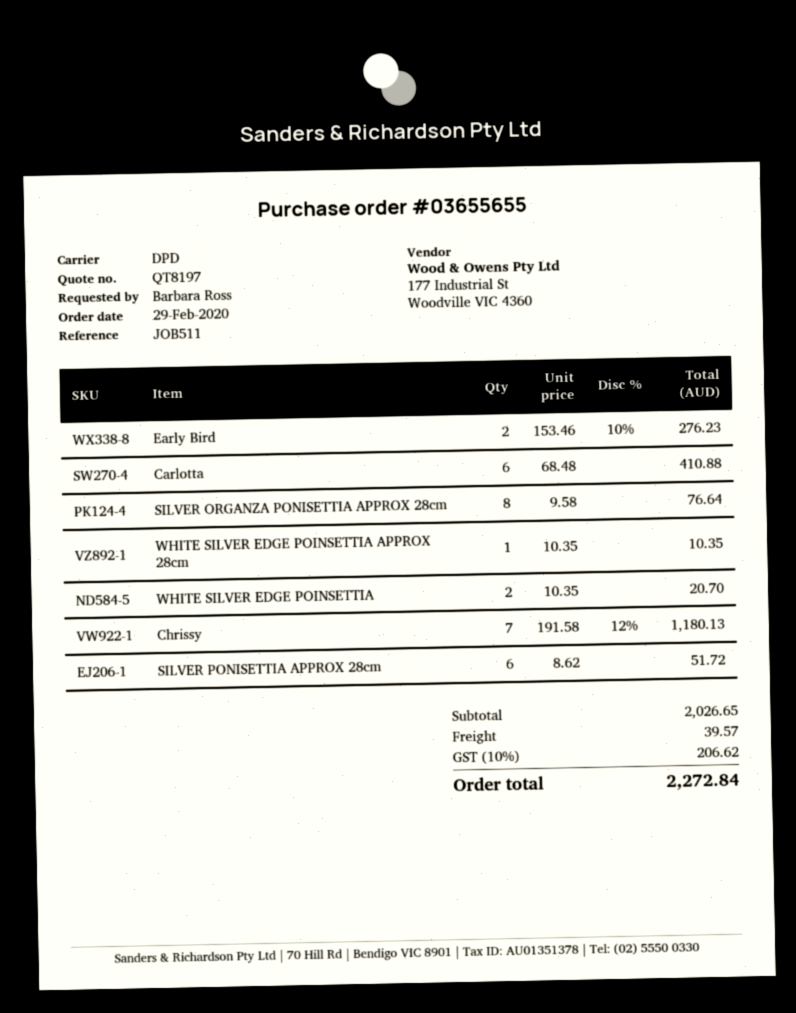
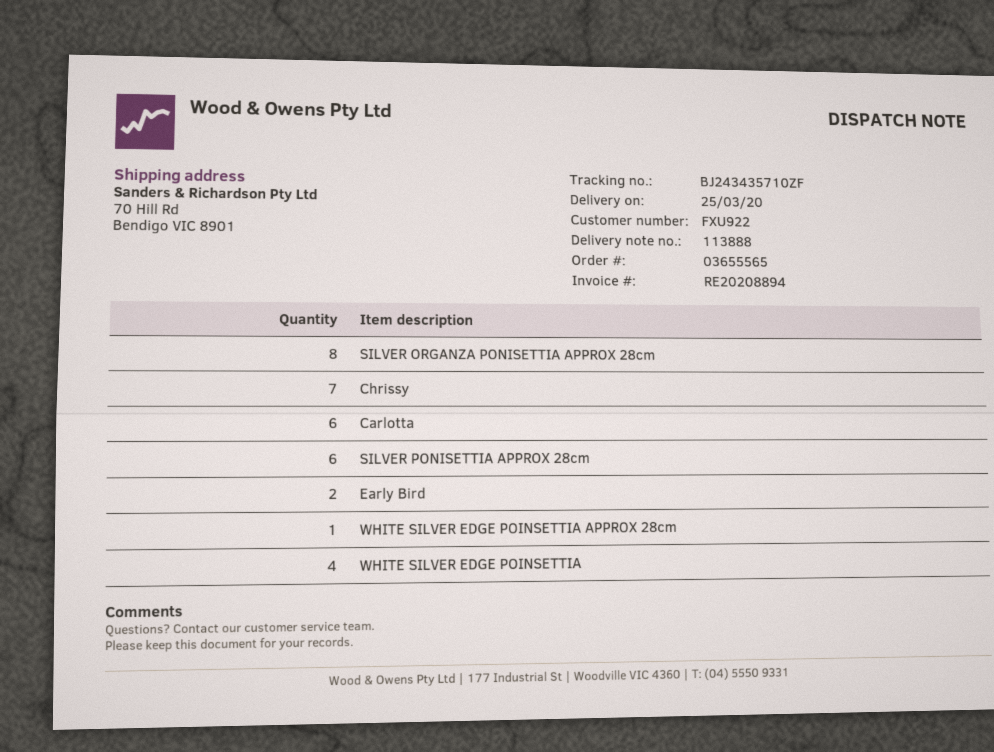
order number: 03655655 -> 03655565
WHITE SILVER EDGE POINSETTIA: 2 -> 4

